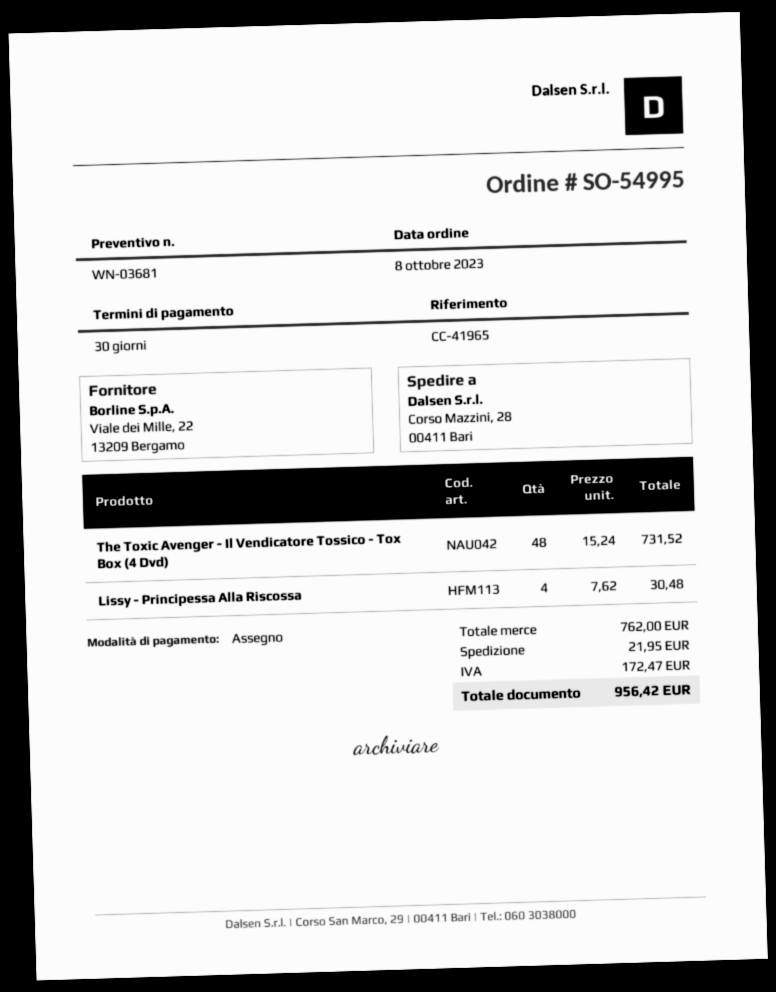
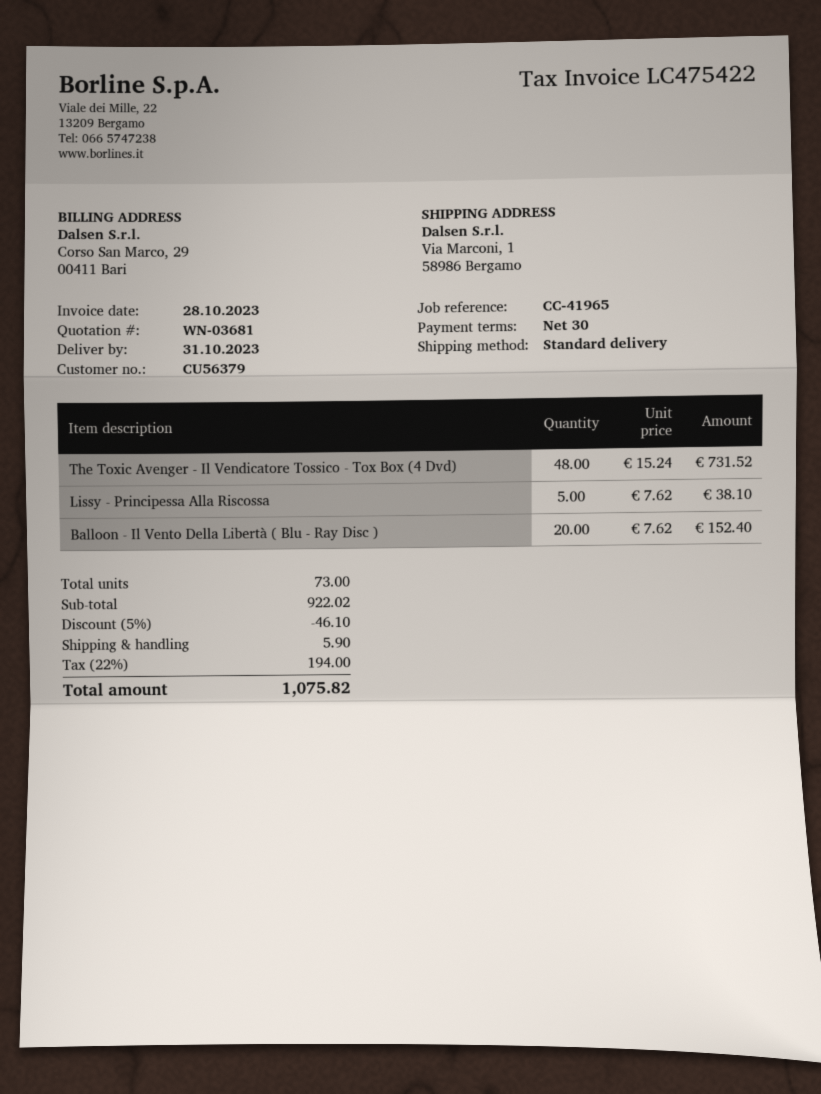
ship to: Corso Mazzini, 28, 00411 Bari -> Via Marconi, 1, 58986 Bergamo
Lissy - Principessa Alla Riscossa: 4 x 7.62 = 30.48 -> 5 x 7.62 = 38.10
Balloon - Il Vento Della Libertà ( Blu - Ray Disc ): none -> 20 x 7.62 = 152.40
subtotal: 762.00 -> 922.02
discount: none -> 5% = 46.10
shipping: 21.95 -> 5.90
tax: 172.47 -> 194.00
total: 956.42 -> 1075.82

